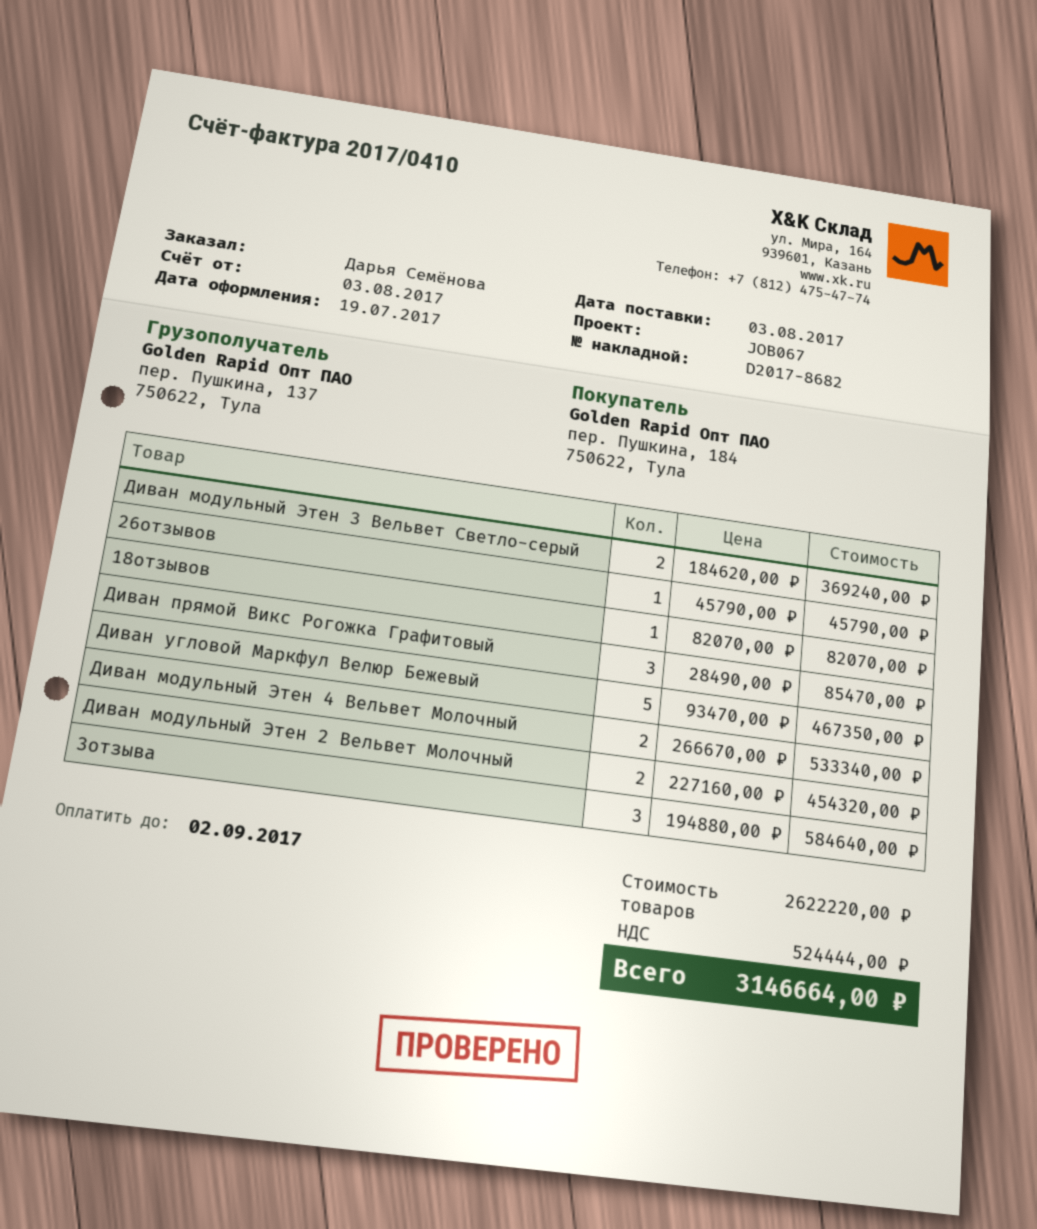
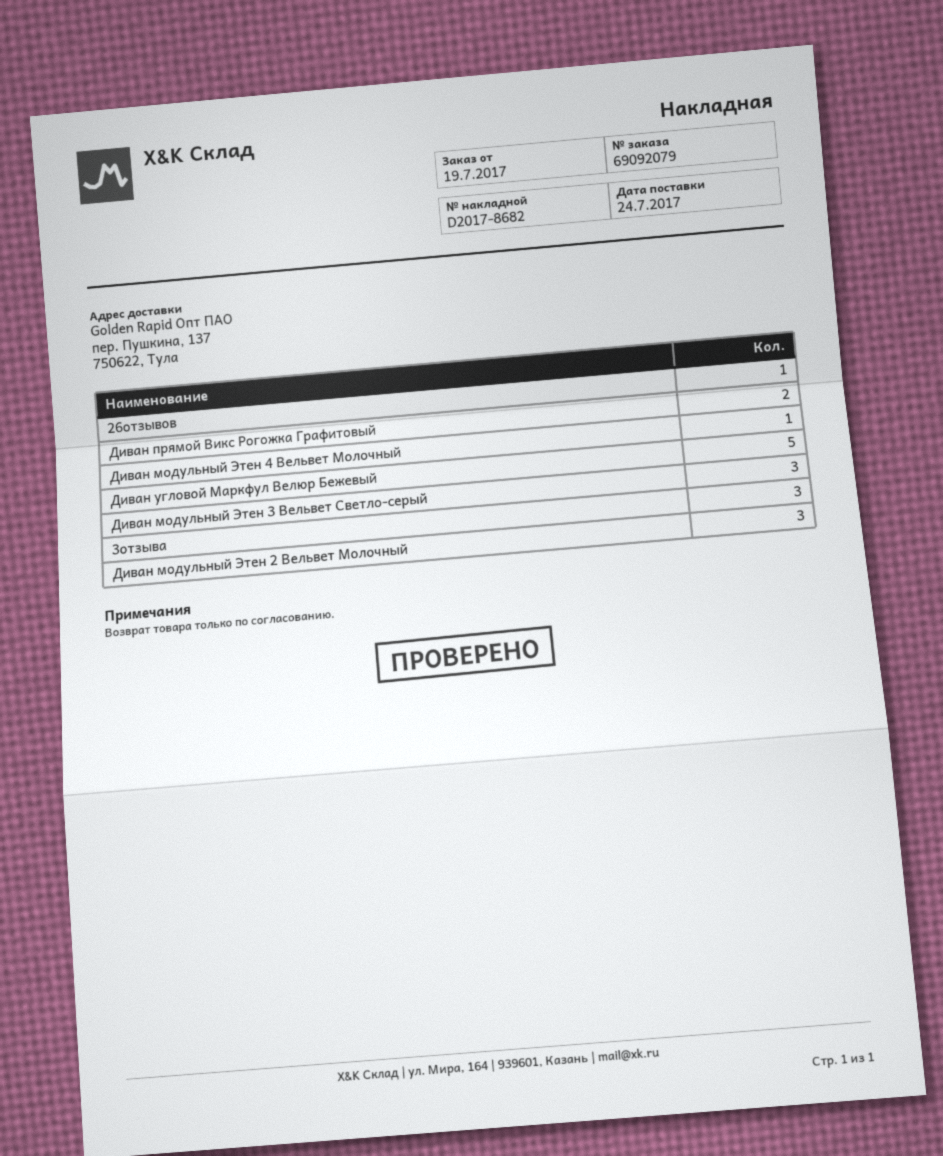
delivery date: 2017-08-03 -> 2017-07-24
Диван модульный Этен 3 Вельвет Светло-серый: 2 -> 3
18отзывов: 1 -> none
Диван прямой Викс Рогожка Графитовый: 3 -> 2
Диван модульный Этен 4 Вельвет Молочный: 2 -> 1
Диван модульный Этен 2 Вельвет Молочный: 2 -> 3

